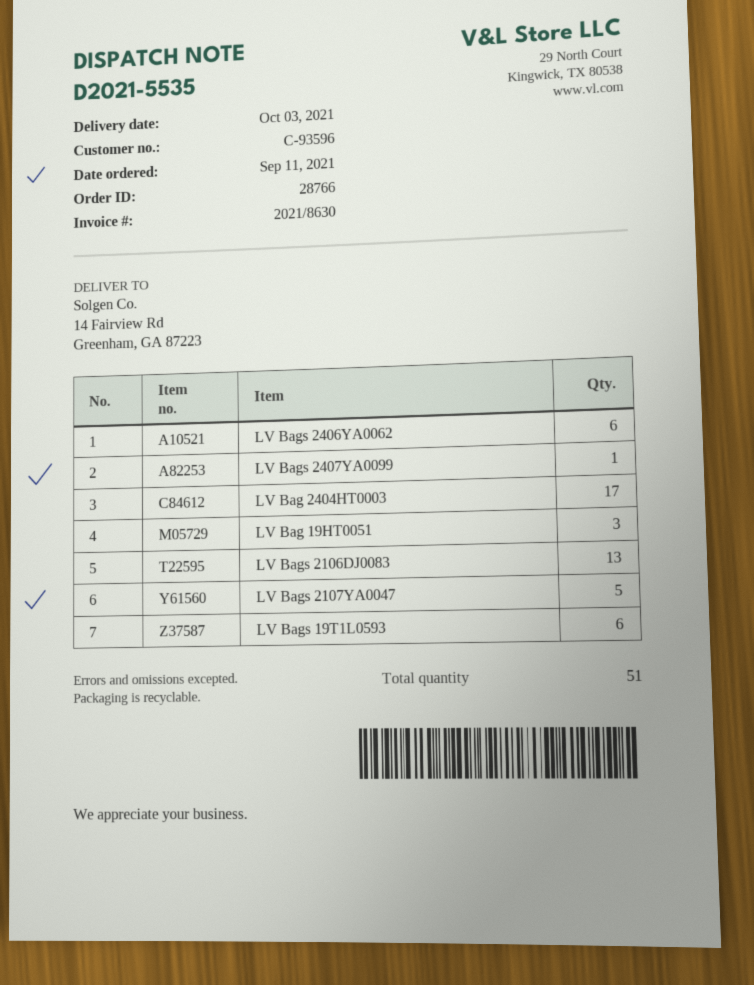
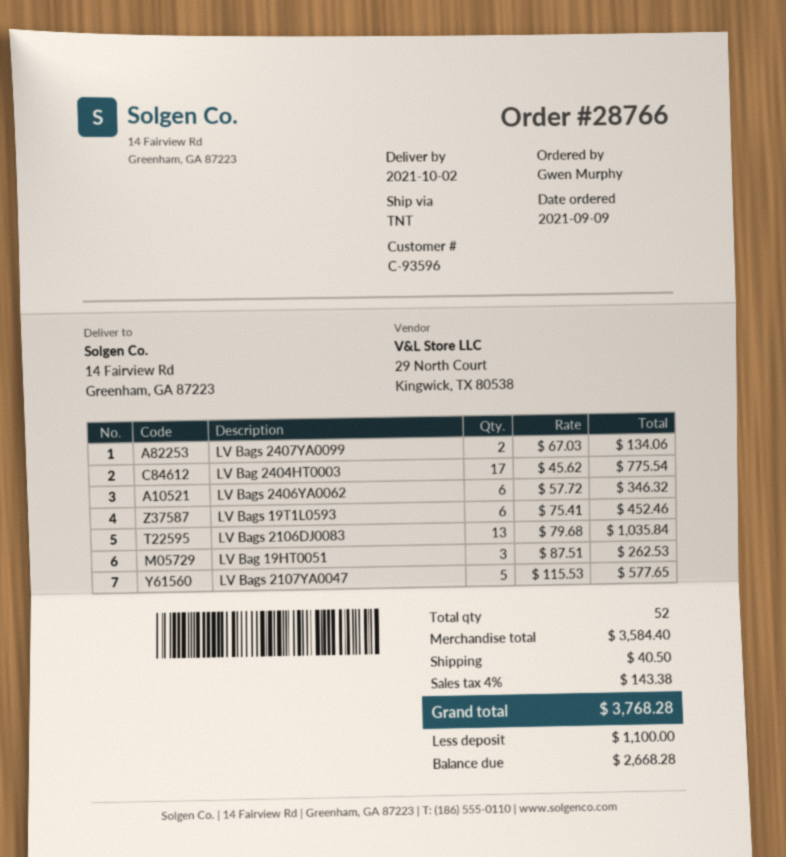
order date: 2021-09-11 -> 2021-09-09
delivery date: 2021-10-03 -> 2021-10-02
LV Bags 2407YA0099: 1 -> 2
total quantity: 51 -> 52

